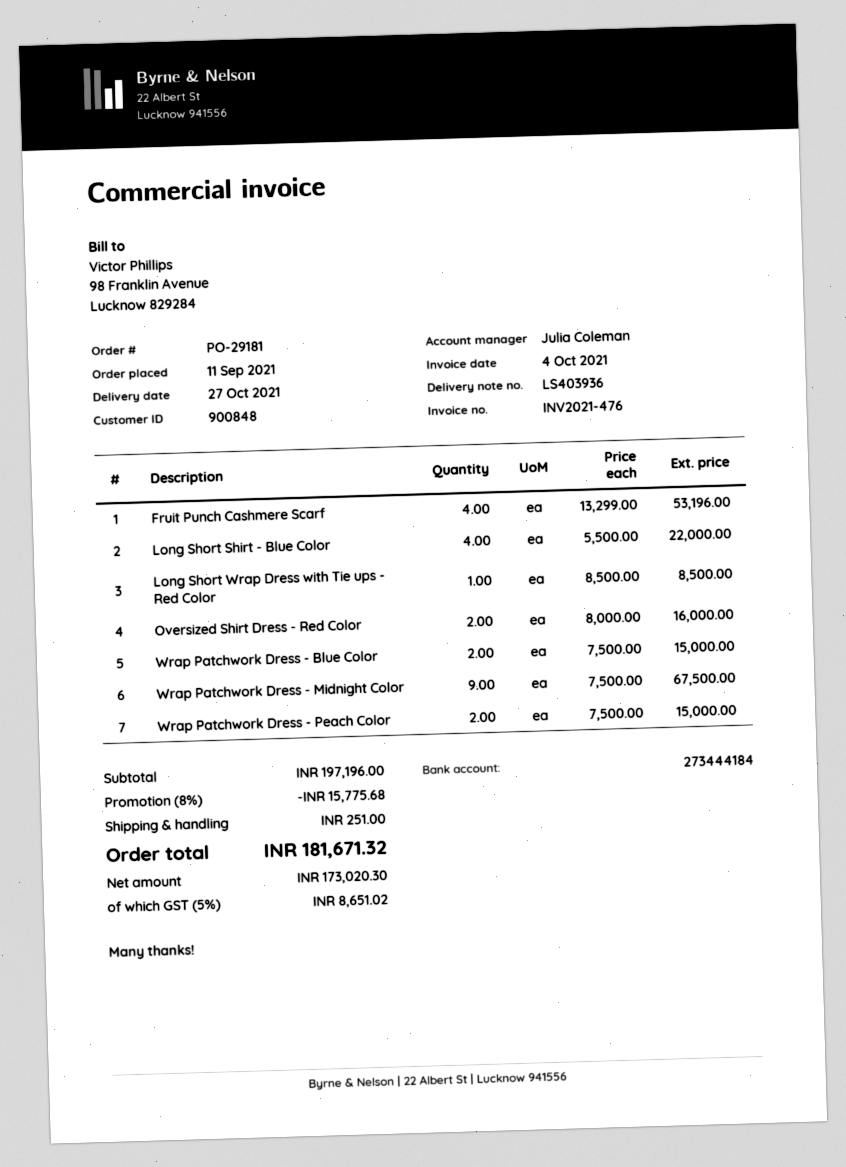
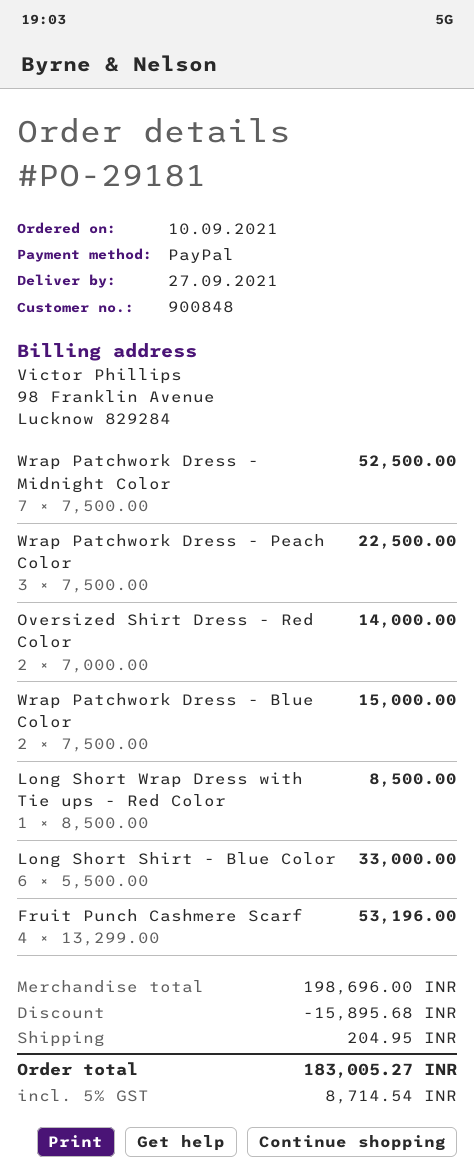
order date: 2021-09-11 -> 2021-09-10
delivery date: 2021-10-27 -> 2021-09-27
Long Short Shirt - Blue Color: 4 x 5500.00 = 22000.00 -> 6 x 5500.00 = 33000.00
Oversized Shirt Dress - Red Color: 2 x 8000.00 = 16000.00 -> 2 x 7000.00 = 14000.00
Wrap Patchwork Dress - Midnight Color: 9 x 7500.00 = 67500.00 -> 7 x 7500.00 = 52500.00
Wrap Patchwork Dress - Peach Color: 2 x 7500.00 = 15000.00 -> 3 x 7500.00 = 22500.00
subtotal: 197196.00 -> 198696.00
discount: 15775.68 -> 15895.68
shipping: 251.00 -> 204.95
tax: 5% = 8651.02 -> 5% = 8714.54
total: 181671.32 -> 183005.27

